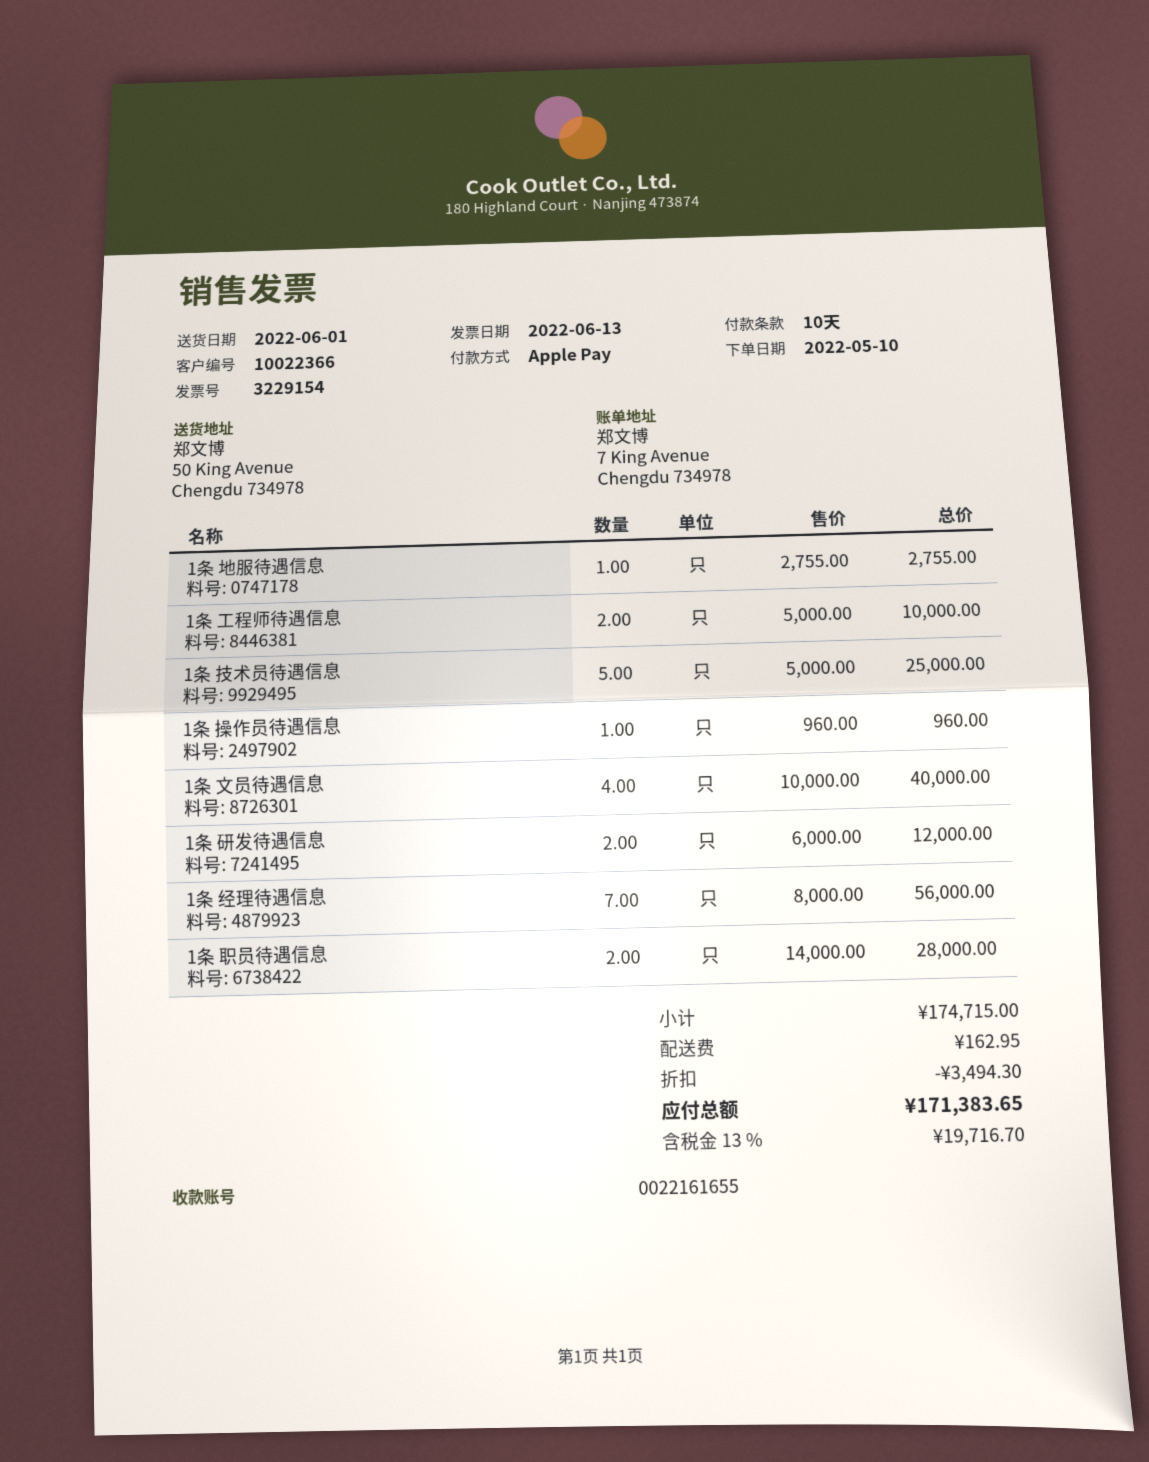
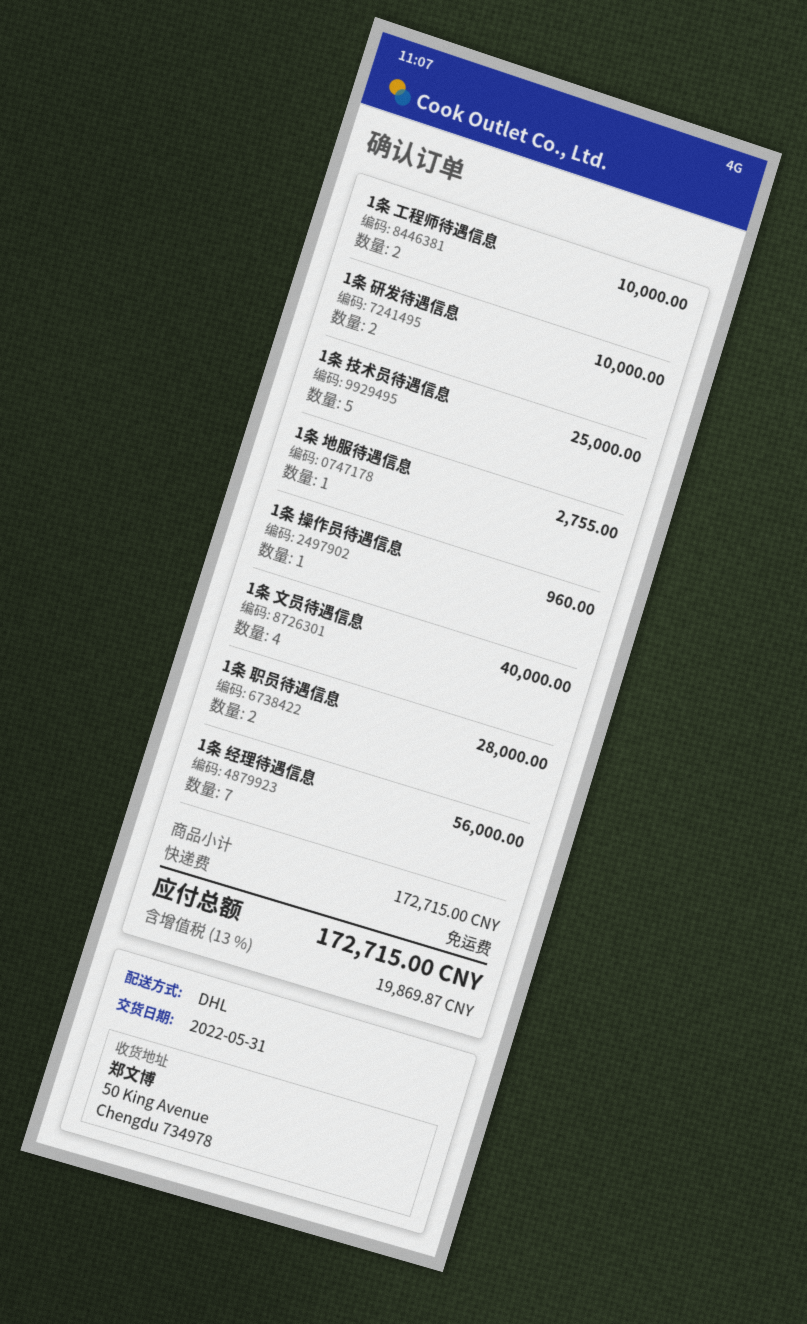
delivery date: 2022-06-01 -> 2022-05-31
1条 研发待遇信息: 2 for 12000.00 -> 2 for 10000.00
subtotal: 174715.00 -> 172715.00
discount: 3494.30 -> none
shipping: 162.95 -> 0.00
tax: 13% = 19716.70 -> 13% = 19869.87
total: 171383.65 -> 172715.00

